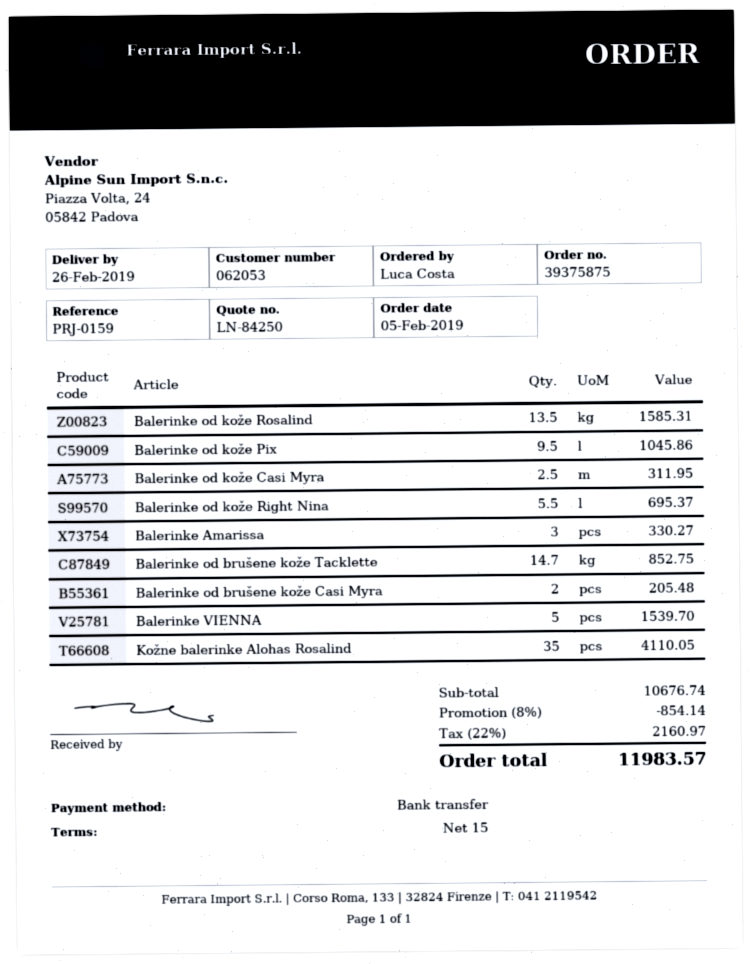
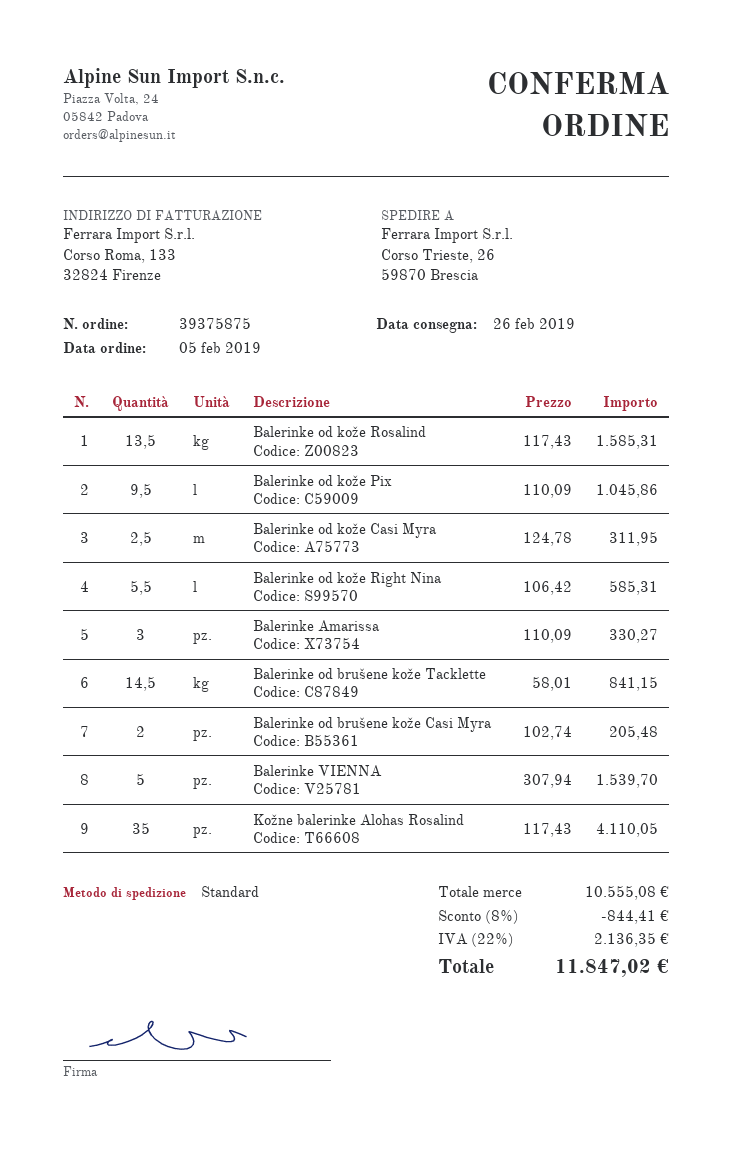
Balerinke od kože Right Nina: 5.5 for 695.37 -> 5.5 for 585.31
Balerinke od brušene kože Tacklette: 14.7 for 852.75 -> 14.5 for 841.15
subtotal: 10676.74 -> 10555.08
discount: 8% = 854.14 -> 8% = 844.41
tax: 22% = 2160.97 -> 22% = 2136.35
total: 11983.57 -> 11847.02

